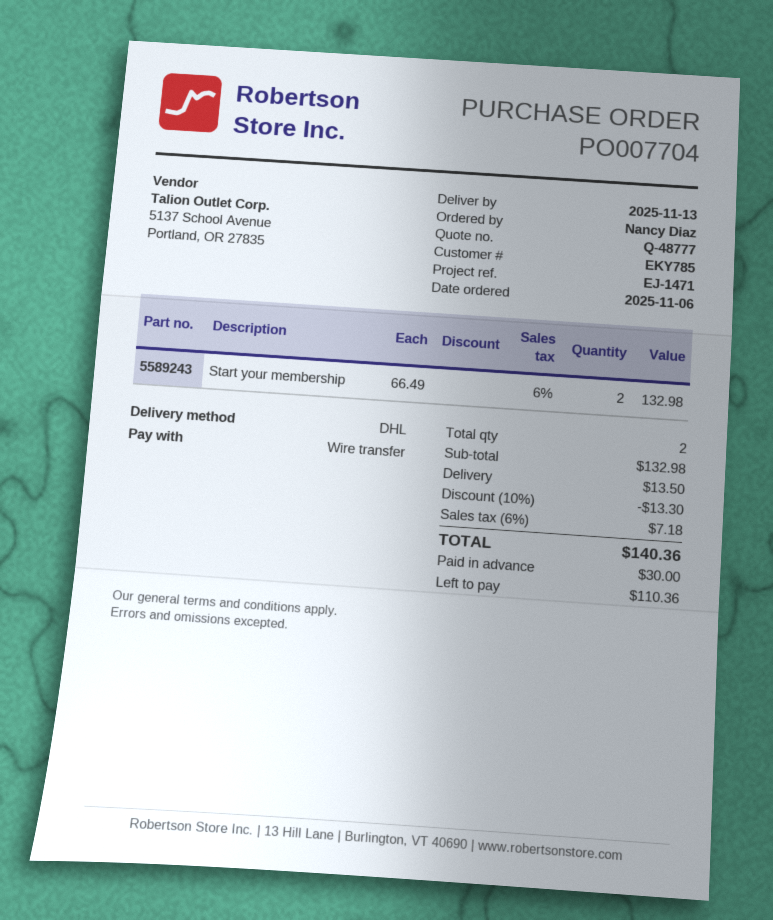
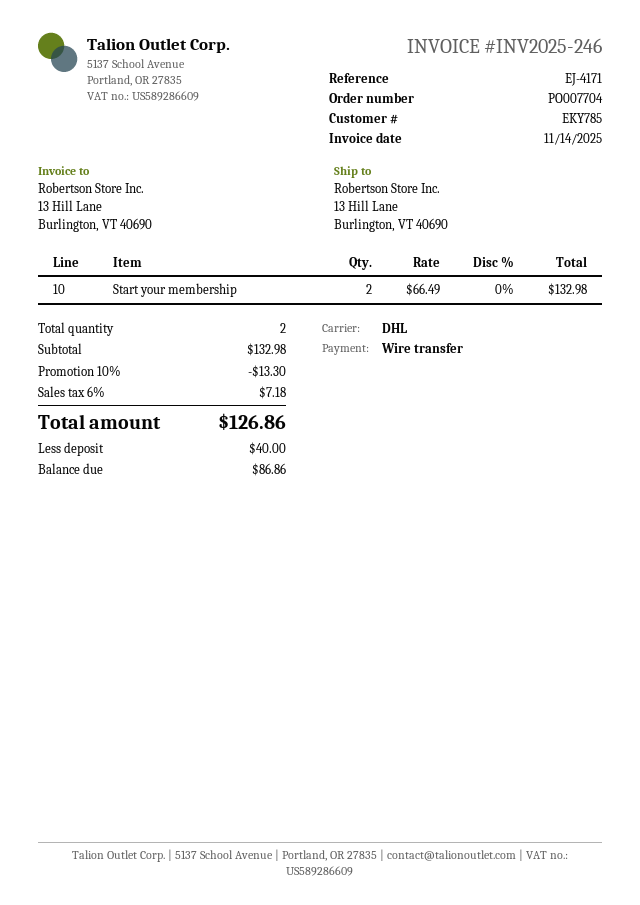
reference: EJ-1471 -> EJ-4171
shipping: 13.50 -> none
total: 140.36 -> 126.86
deposit: 30.00 -> 40.00
balance: 110.36 -> 86.86

